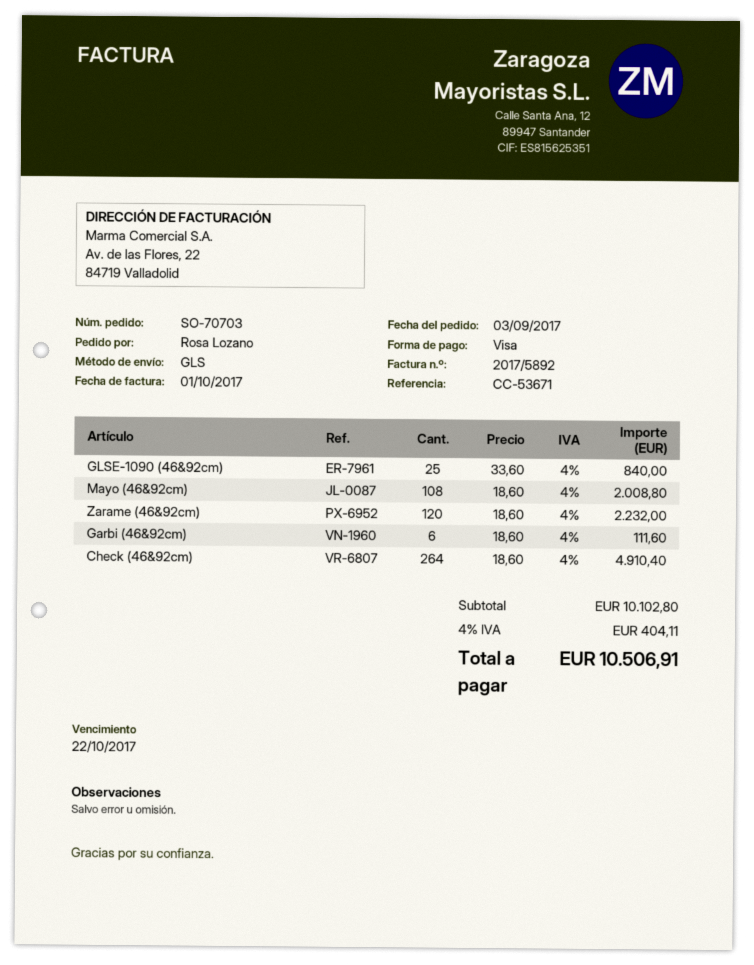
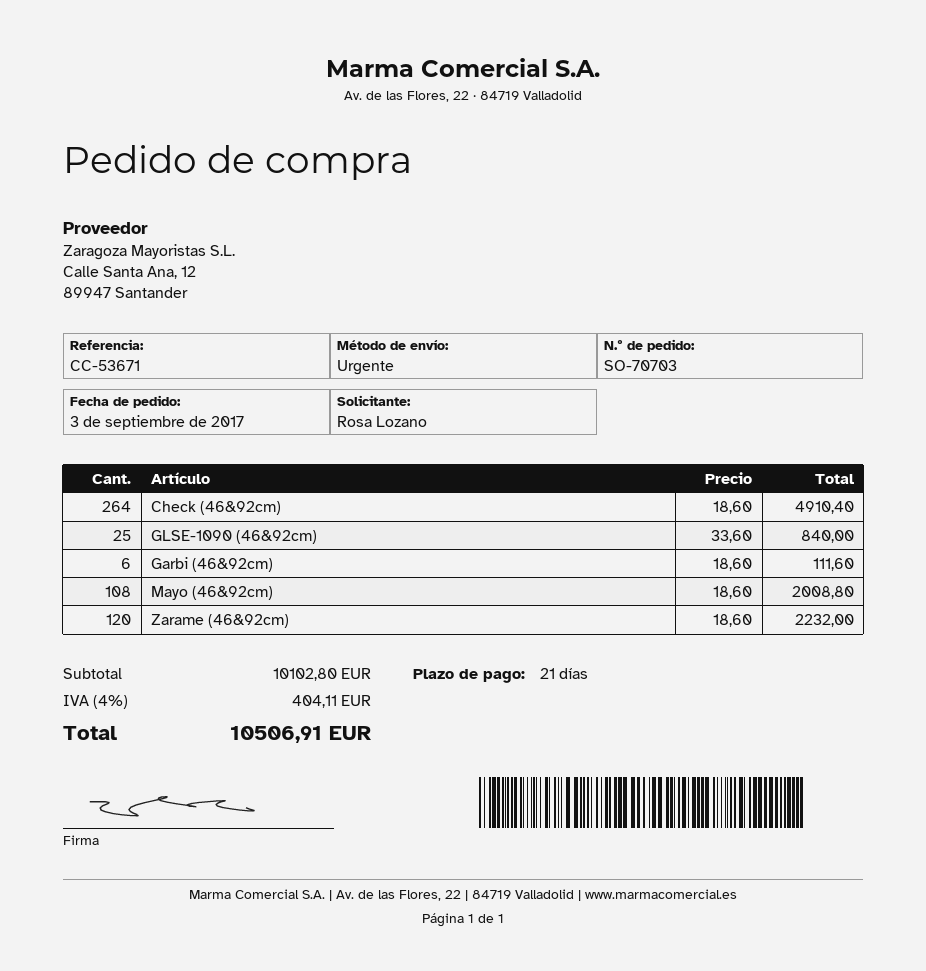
shipping method: GLS -> express

